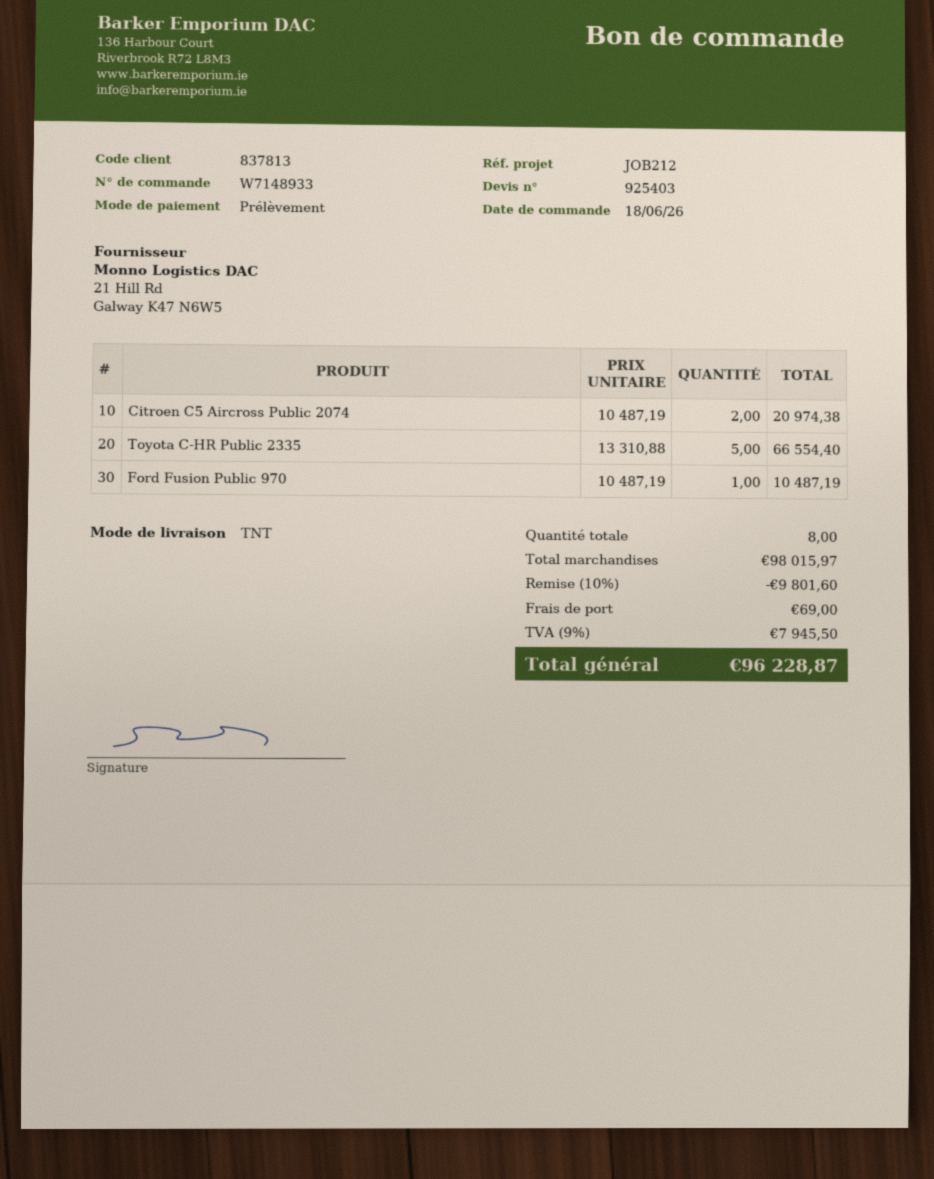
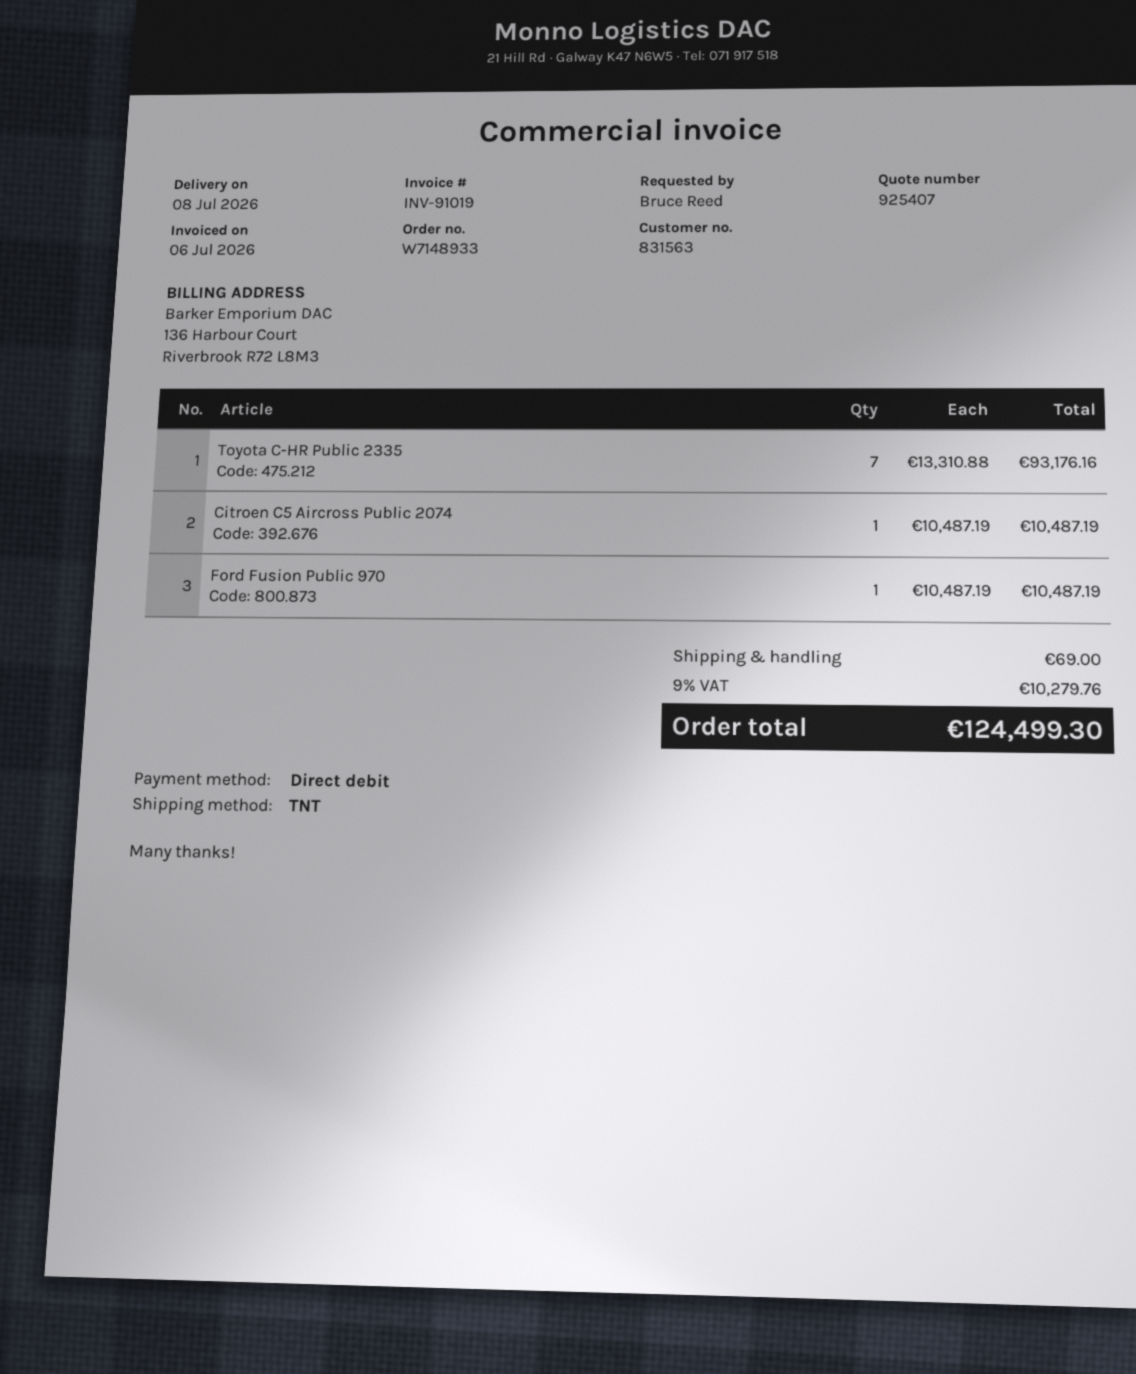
quote number: 925403 -> 925407
customer number: 837813 -> 831563
Citroen C5 Aircross Public 2074: 2 x 10487.19 = 20974.38 -> 1 x 10487.19 = 10487.19
Toyota C-HR Public 2335: 5 x 13310.88 = 66554.40 -> 7 x 13310.88 = 93176.16
discount: 10% = 9801.60 -> none
tax: 9% = 7945.50 -> 9% = 10279.76
total: 96228.87 -> 124499.30

